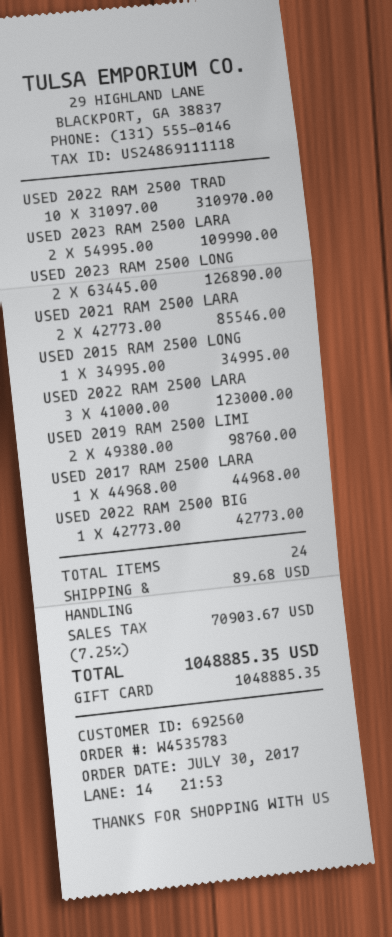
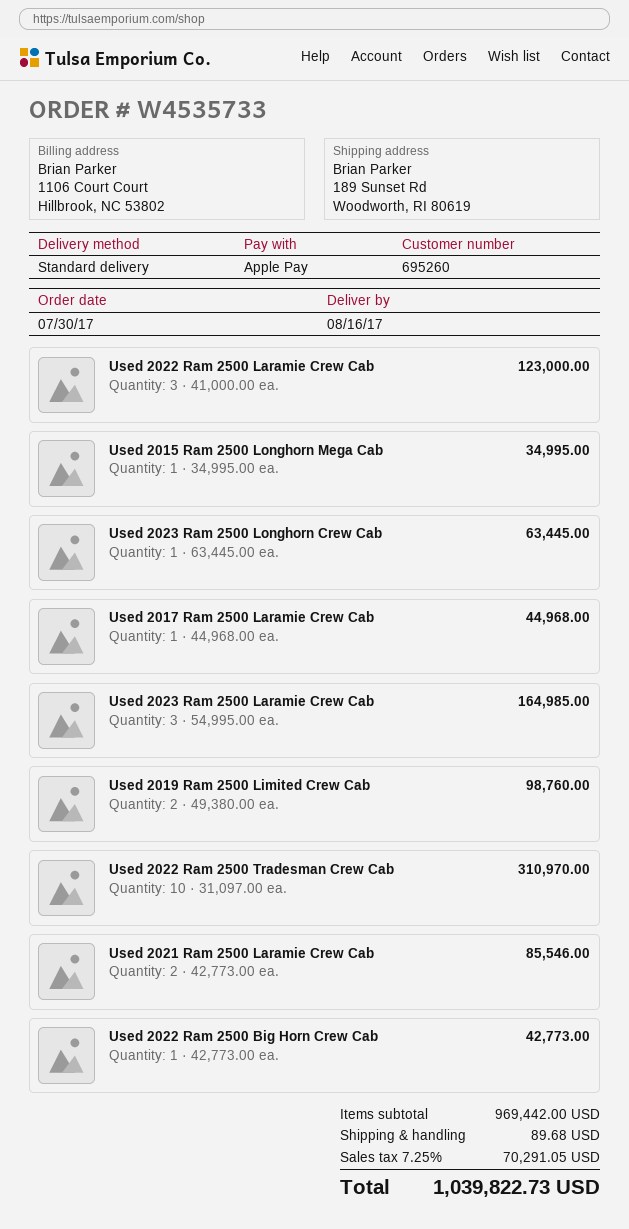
order number: W4535783 -> W4535733
customer number: 692560 -> 695260
payment method: gift card -> Apple Pay
USED 2023 RAM 2500 LARA: 2 x 54995.00 = 109990.00 -> 3 x 54995.00 = 164985.00
USED 2023 RAM 2500 LONG: 2 x 63445.00 = 126890.00 -> 1 x 63445.00 = 63445.00
tax: 7.25% = 70903.67 -> 7.25% = 70291.05
total: 1048885.35 -> 1039822.73

